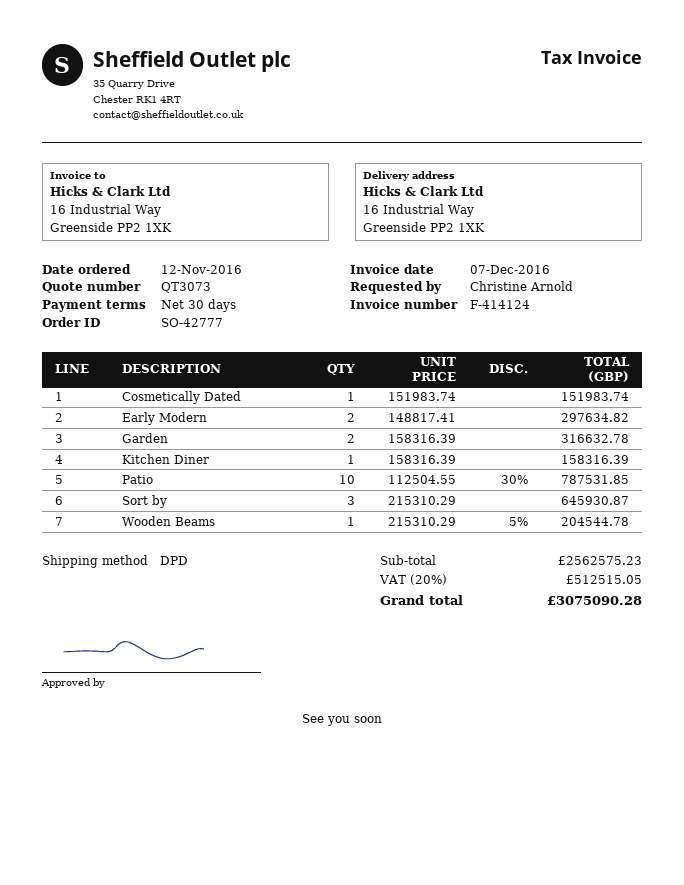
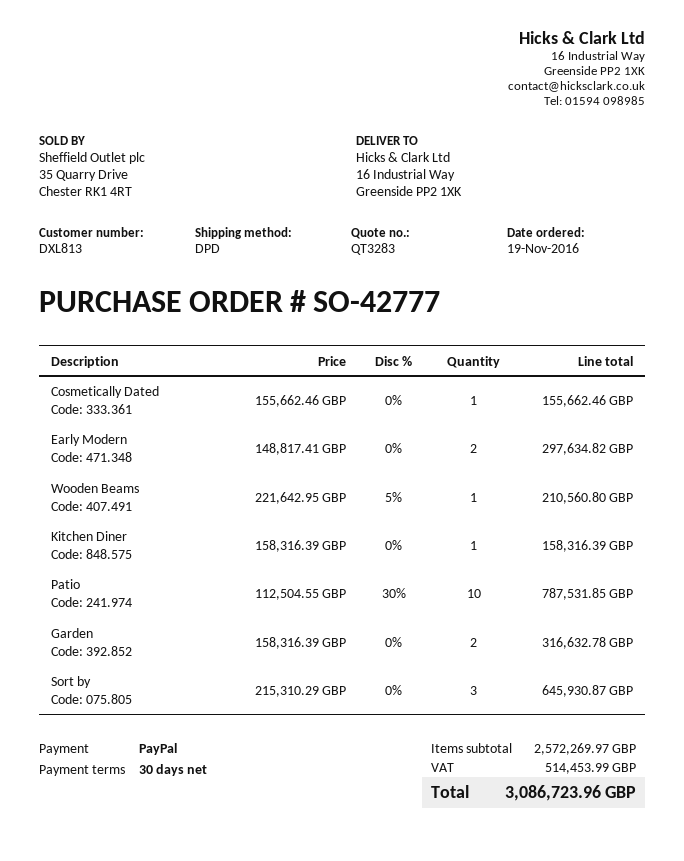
quote number: QT3073 -> QT3283
order date: 2016-11-12 -> 2016-11-19
Cosmetically Dated: 1 x 151983.74 = 151983.74 -> 1 x 155662.46 = 155662.46
Wooden Beams: 1 x 215310.29 - 5% = 204544.78 -> 1 x 221642.95 - 5% = 210560.80
subtotal: 2562575.23 -> 2572269.97
tax: 512515.05 -> 514453.99
total: 3075090.28 -> 3086723.96

